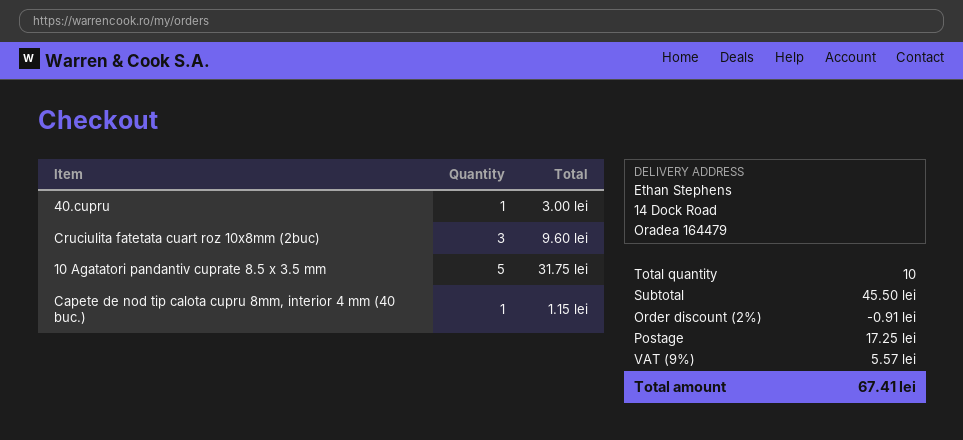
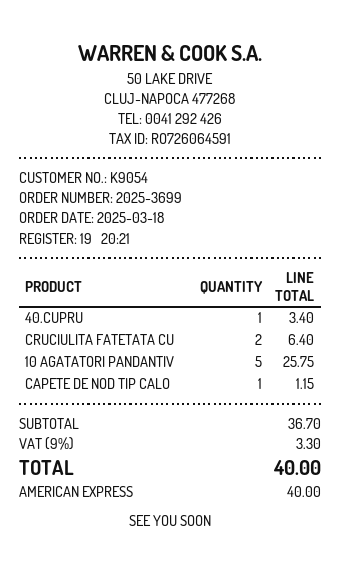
40.cupru: 1 for 3.00 -> 1 for 3.40
Cruciulita fatetata cuart roz 10x8mm (2buc): 3 for 9.60 -> 2 for 6.40
10 Agatatori pandantiv cuprate 8.5 x 3.5 mm: 5 for 31.75 -> 5 for 25.75
subtotal: 45.50 -> 36.70
discount: 2% = 0.91 -> none
shipping: 17.25 -> none
tax: 9% = 5.57 -> 9% = 3.30
total: 67.41 -> 40.00

